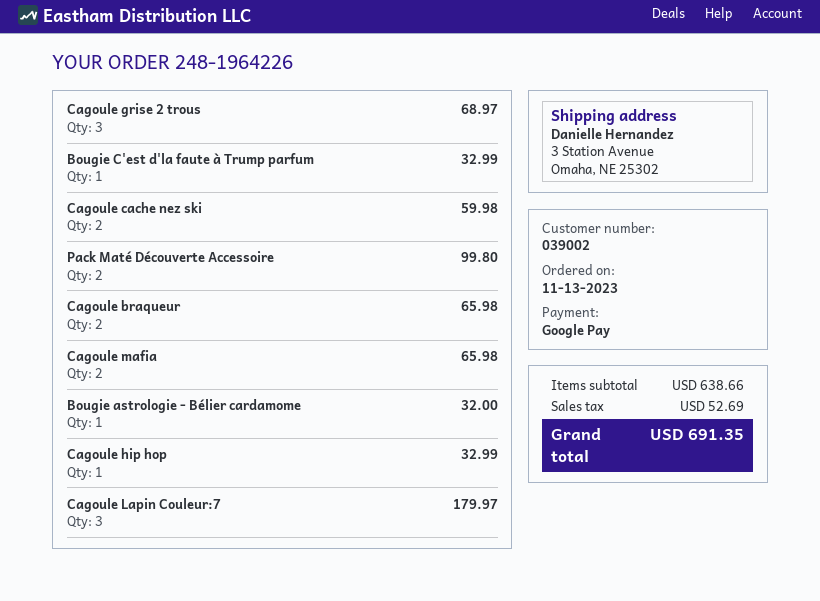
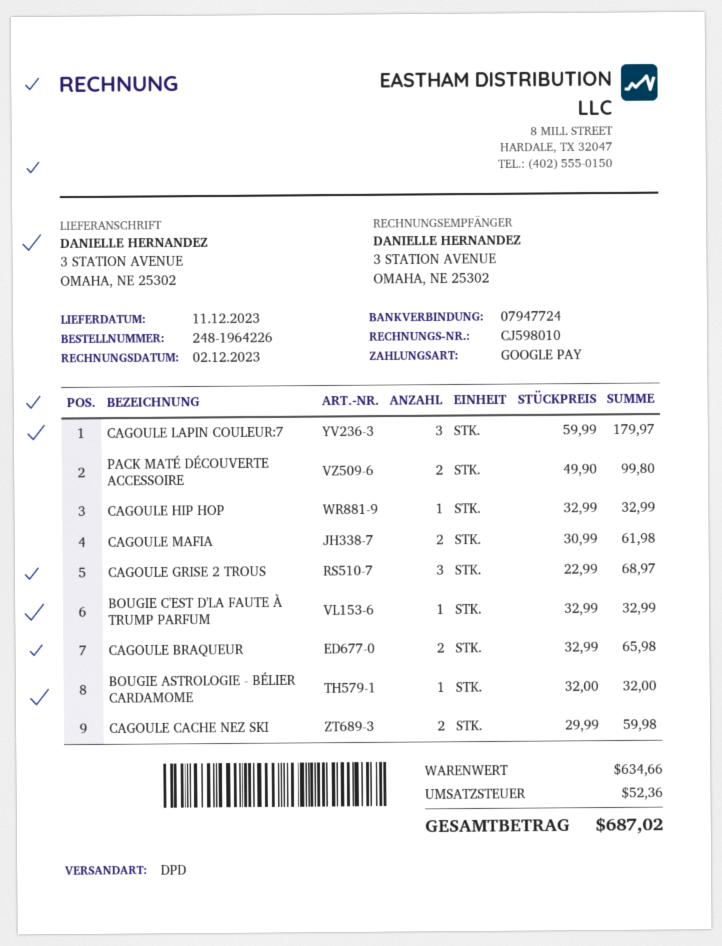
Cagoule mafia: 2 for 65.98 -> 2 for 61.98
subtotal: 638.66 -> 634.66
tax: 52.69 -> 52.36
total: 691.35 -> 687.02

